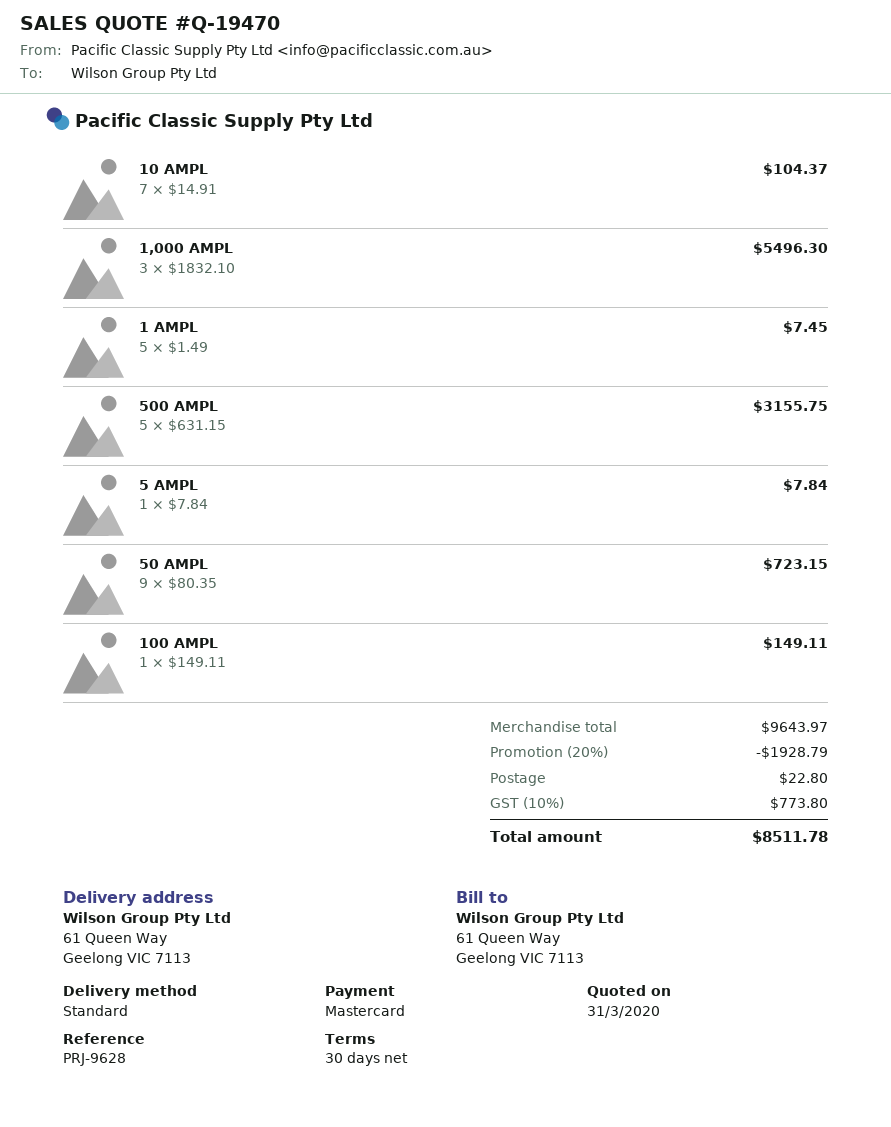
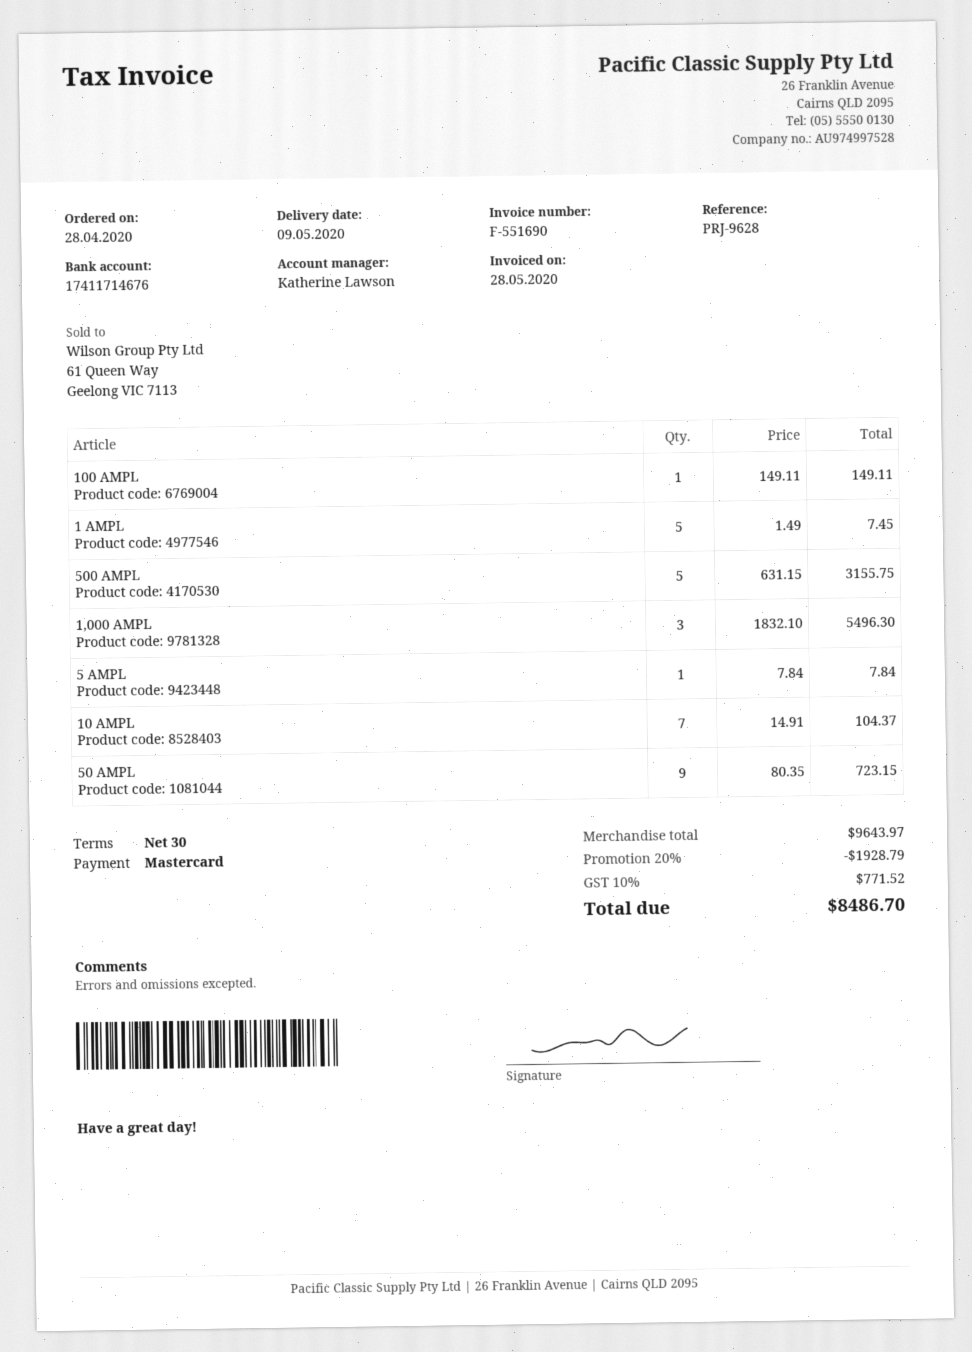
shipping: 22.80 -> none
tax: 10% = 773.80 -> 10% = 771.52
total: 8511.78 -> 8486.70

